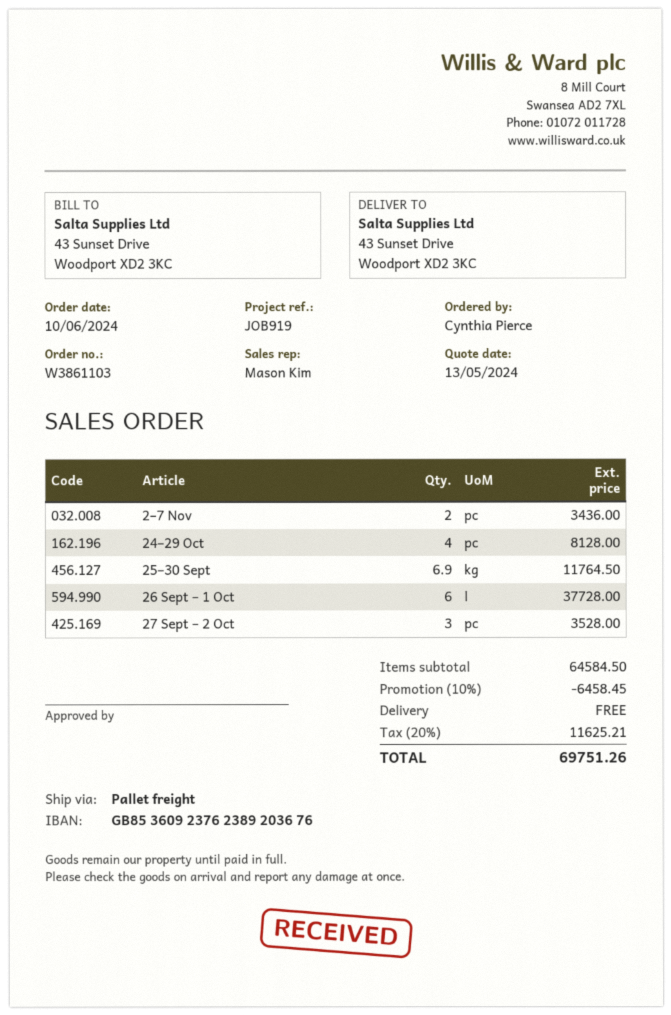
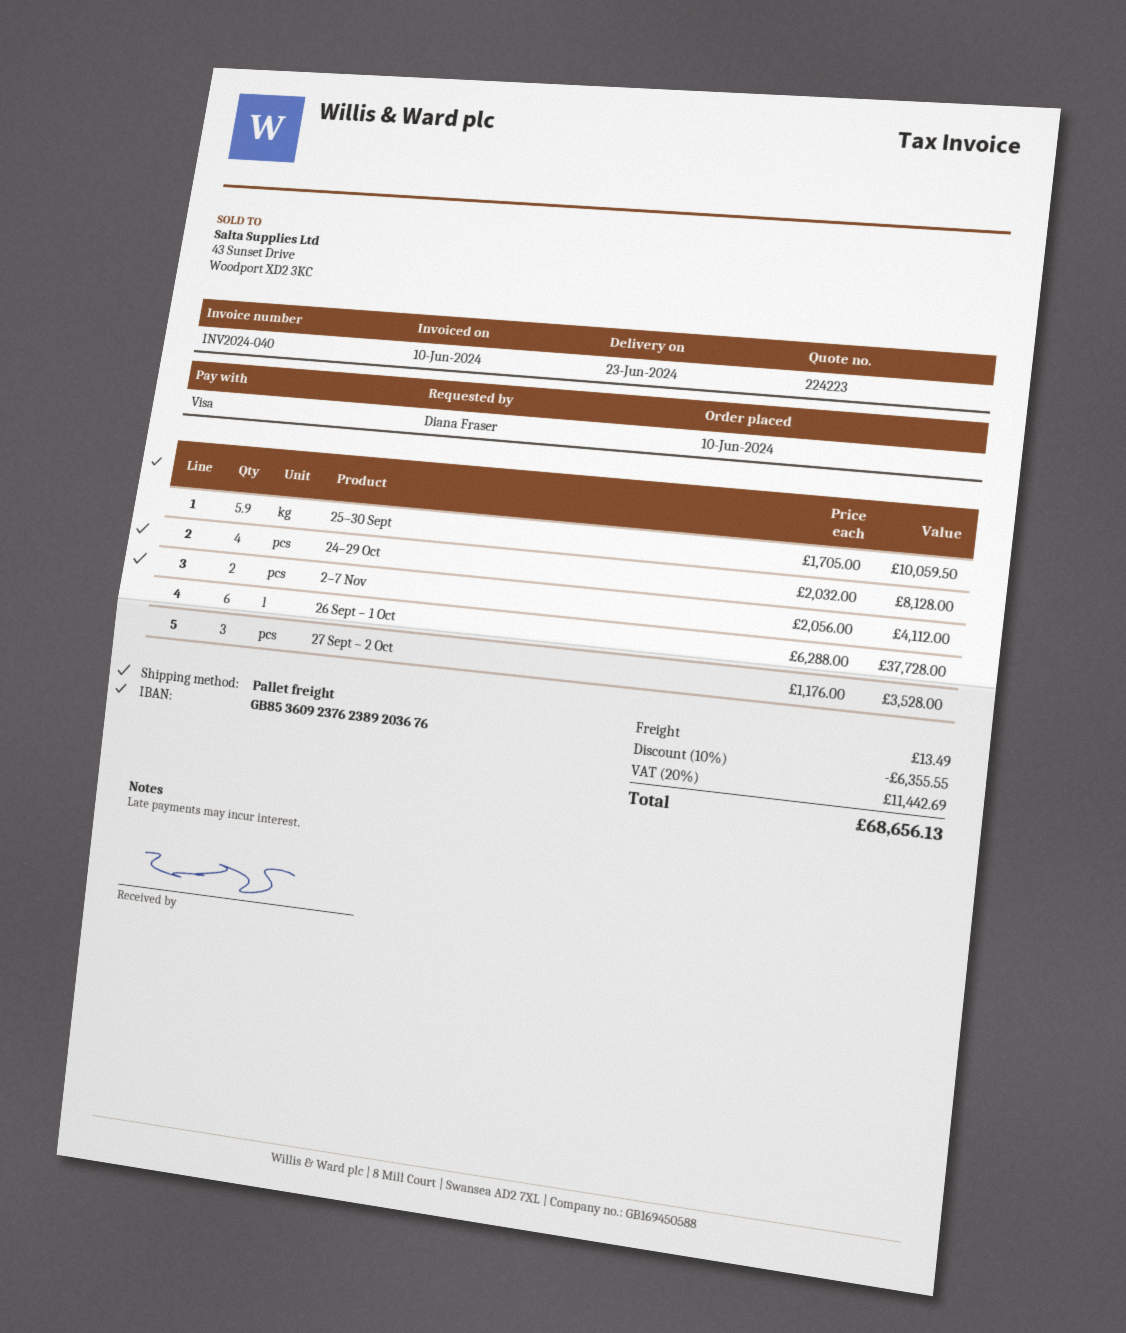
ordered by: Cynthia Pierce -> Diana Fraser
2–7 Nov: 2 for 3436.00 -> 2 for 4112.00
25–30 Sept: 6.9 for 11764.50 -> 5.9 for 10059.50
discount: 10% = 6458.45 -> 10% = 6355.55
shipping: 0.00 -> 13.49
tax: 20% = 11625.21 -> 20% = 11442.69
total: 69751.26 -> 68656.13

